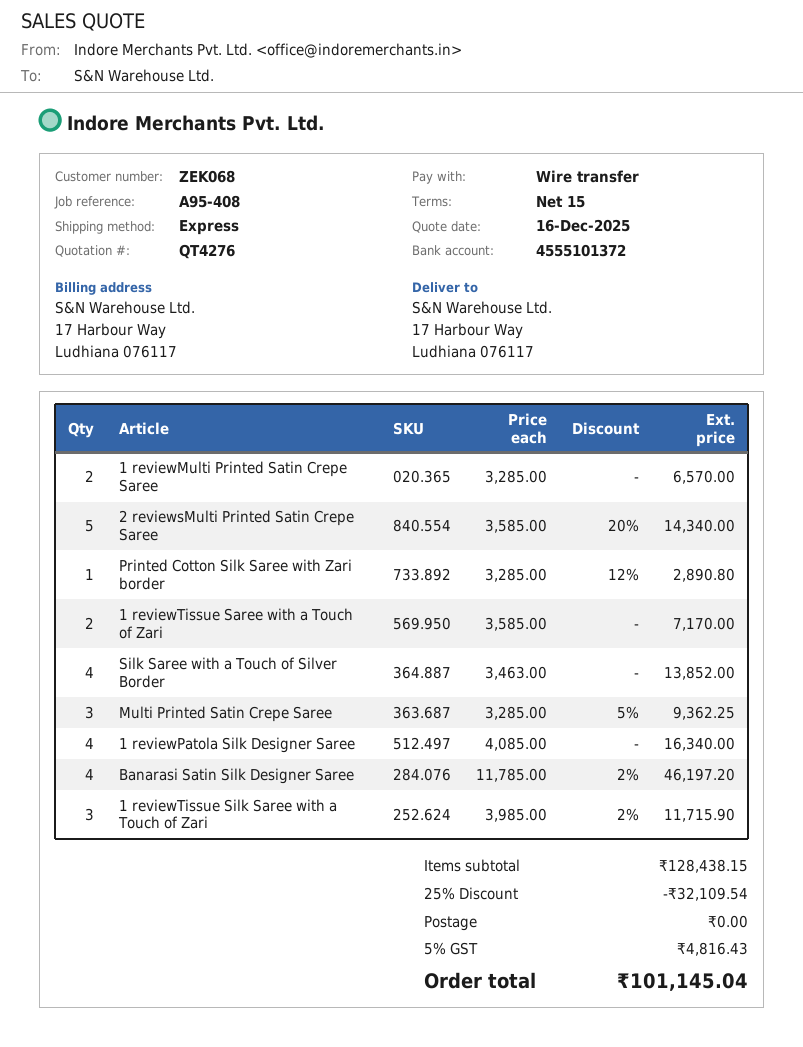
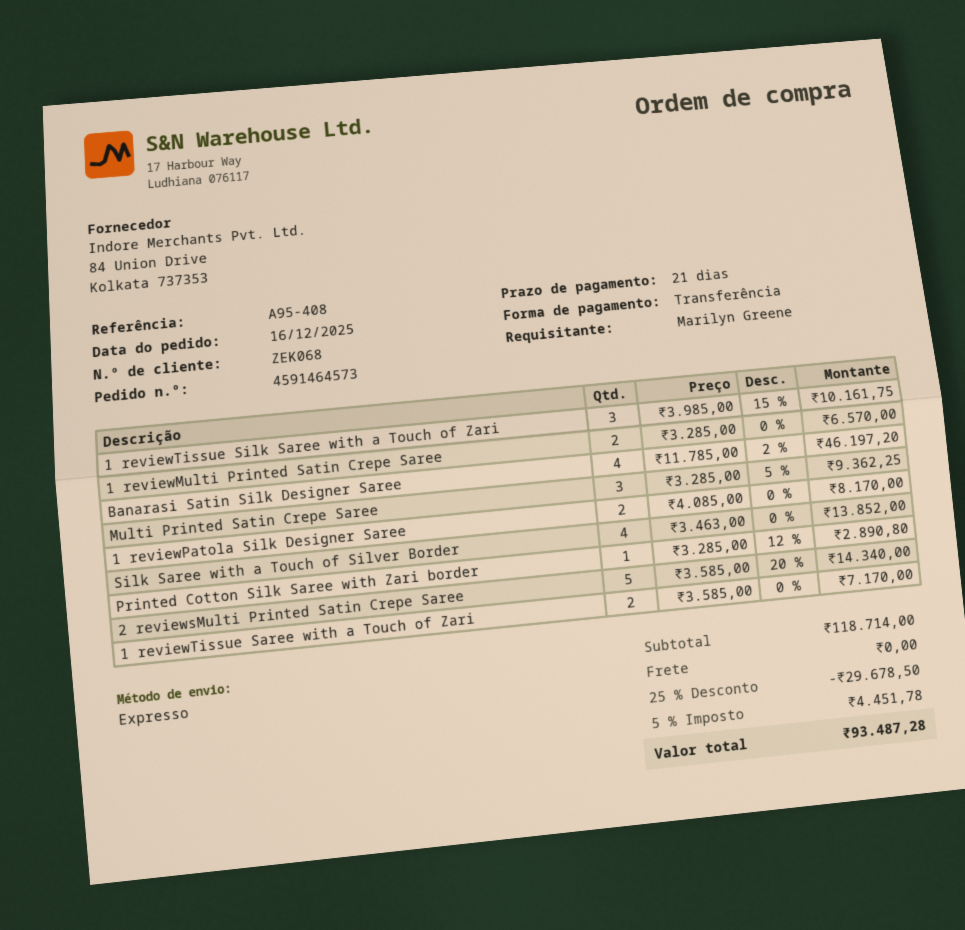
payment terms: 15 days -> 21 days
1 reviewPatola Silk Designer Saree: 4 x 4085.00 = 16340.00 -> 2 x 4085.00 = 8170.00
1 reviewTissue Silk Saree with a Touch of Zari: 3 x 3985.00 - 2% = 11715.90 -> 3 x 3985.00 - 15% = 10161.75
subtotal: 128438.15 -> 118714.00
discount: 25% = 32109.54 -> 25% = 29678.50
tax: 5% = 4816.43 -> 5% = 4451.78
total: 101145.04 -> 93487.28

